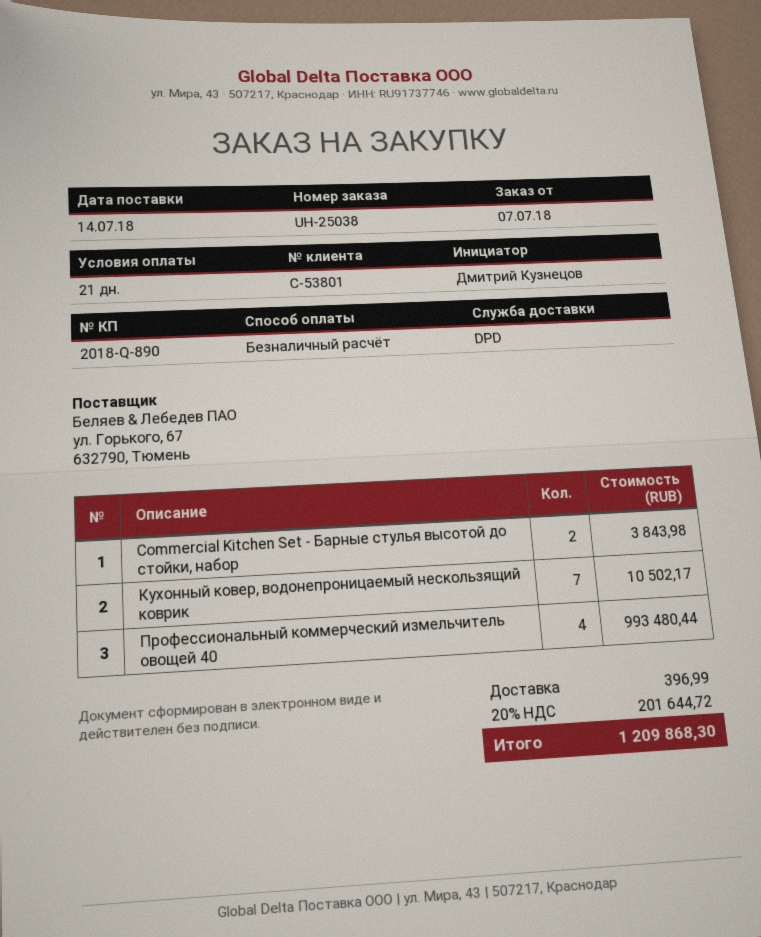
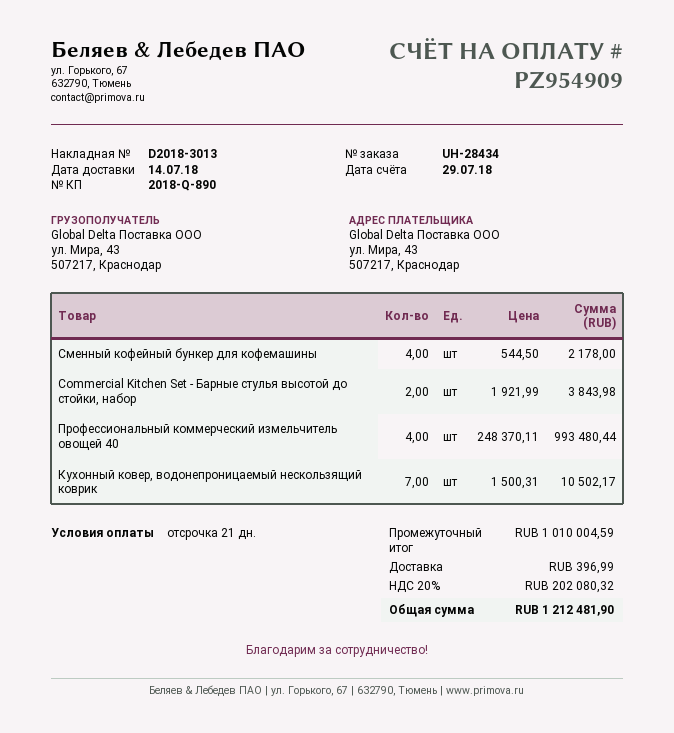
order number: UH-25038 -> UH-28434
Сменный кофейный бункер для кофемашины: none -> 4 for 2178.00
tax: 20% = 201644.72 -> 20% = 202080.32
total: 1209868.30 -> 1212481.90

